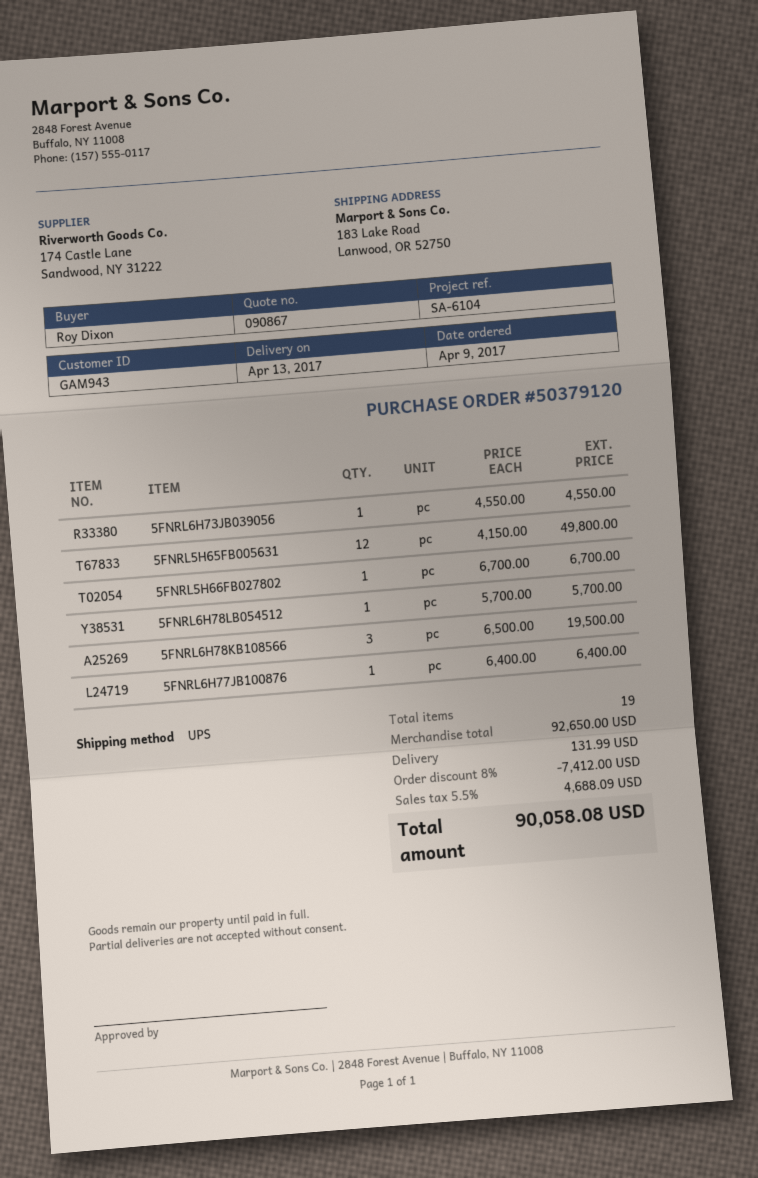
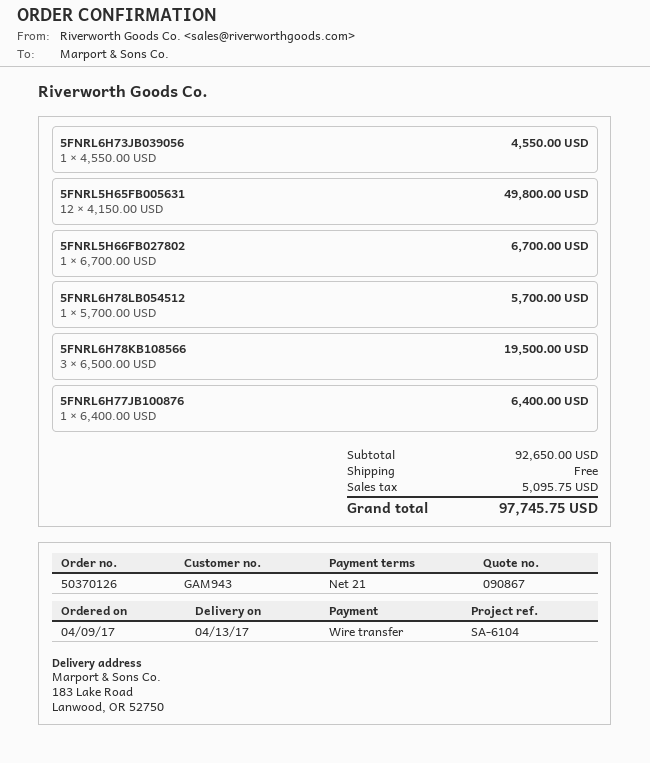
order number: 50379120 -> 50370126
discount: 8% = 7412.00 -> none
shipping: 131.99 -> 0.00
tax: 4688.09 -> 5095.75
total: 90058.08 -> 97745.75

